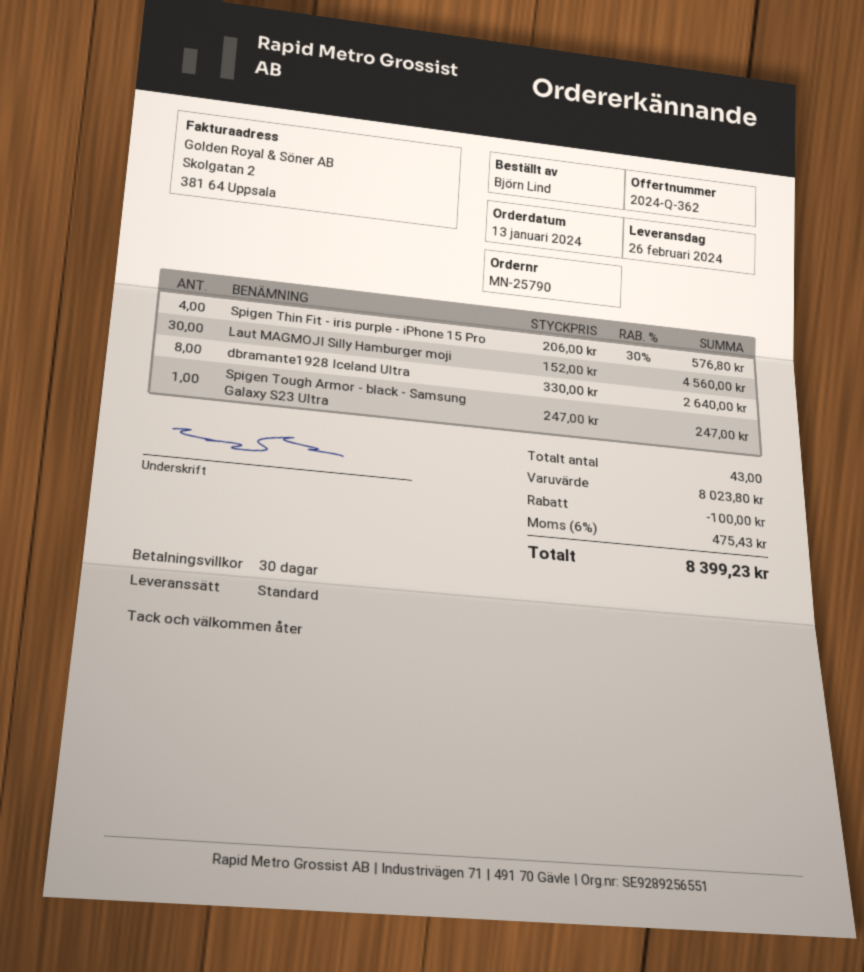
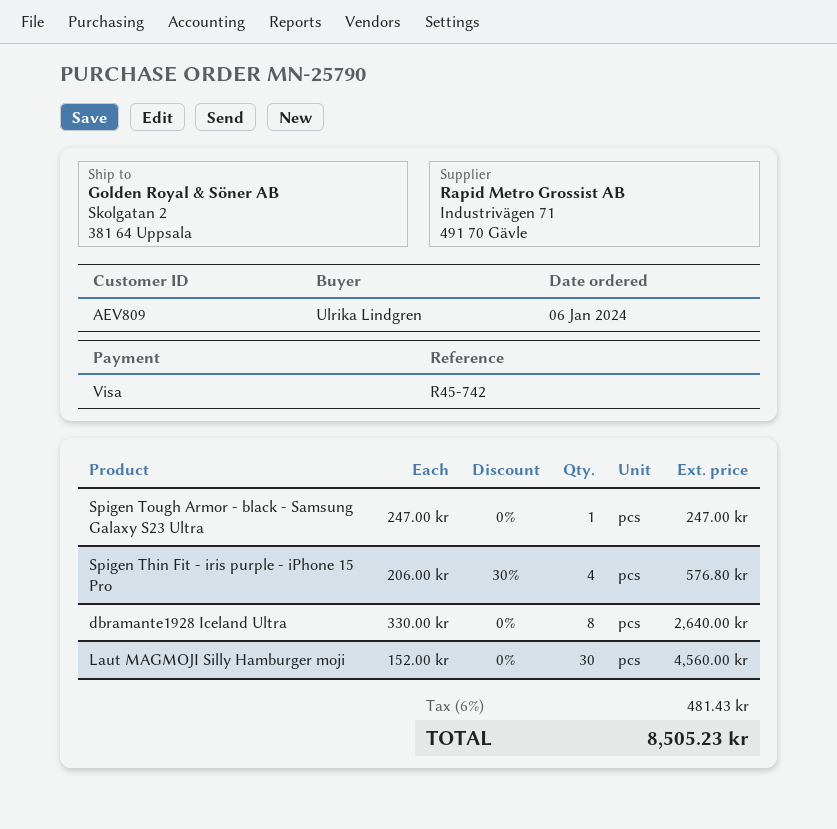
order date: 2024-01-13 -> 2024-01-06
ordered by: Björn Lind -> Ulrika Lindgren
discount: 100.00 -> none
tax: 6% = 475.43 -> 6% = 481.43
total: 8399.23 -> 8505.23

